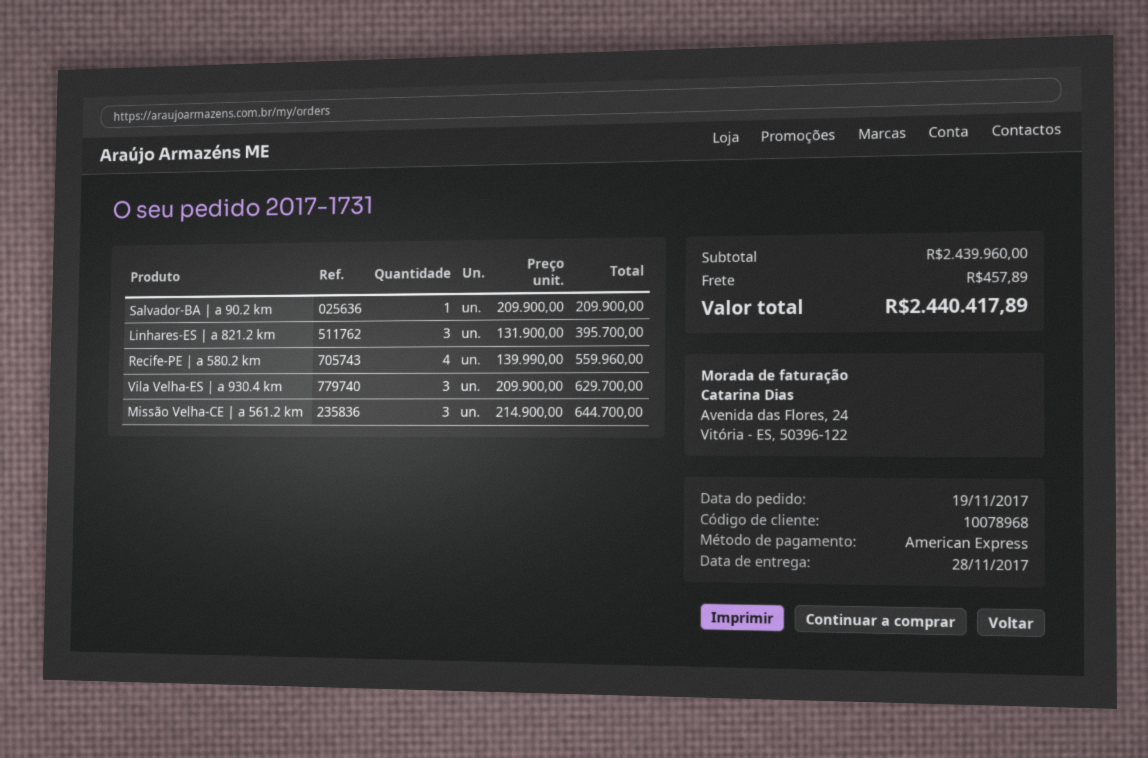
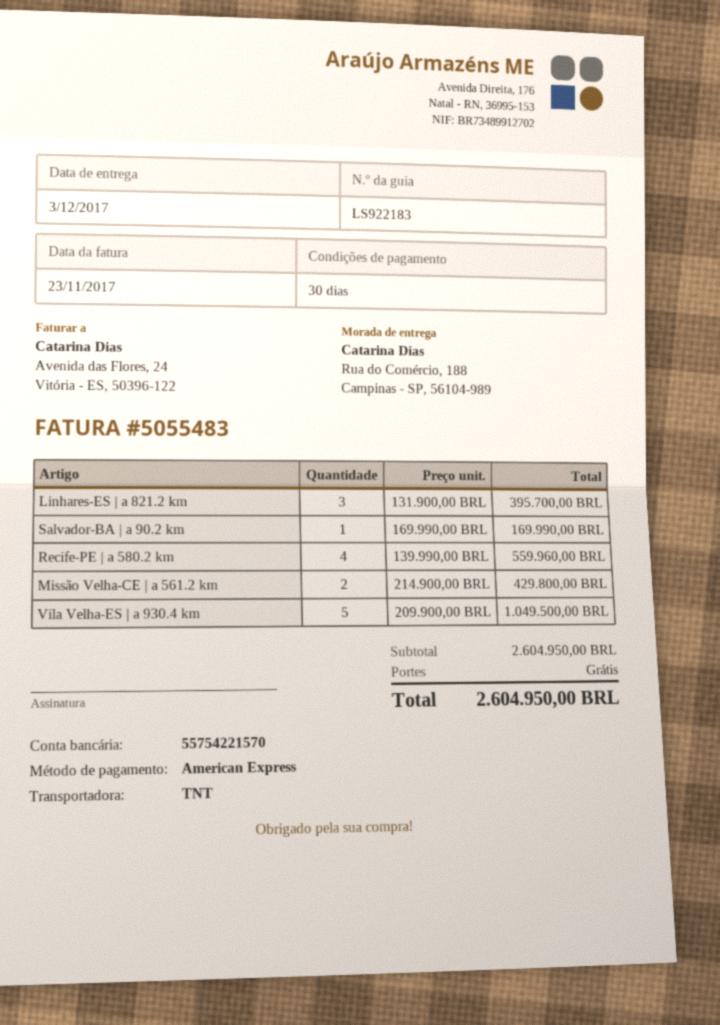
delivery date: 2017-11-28 -> 2017-12-03
Salvador-BA | a 90.2 km: 1 x 209900.00 = 209900.00 -> 1 x 169990.00 = 169990.00
Vila Velha-ES | a 930.4 km: 3 x 209900.00 = 629700.00 -> 5 x 209900.00 = 1049500.00
Missão Velha-CE | a 561.2 km: 3 x 214900.00 = 644700.00 -> 2 x 214900.00 = 429800.00
subtotal: 2439960.00 -> 2604950.00
shipping: 457.89 -> 0.00
total: 2440417.89 -> 2604950.00

